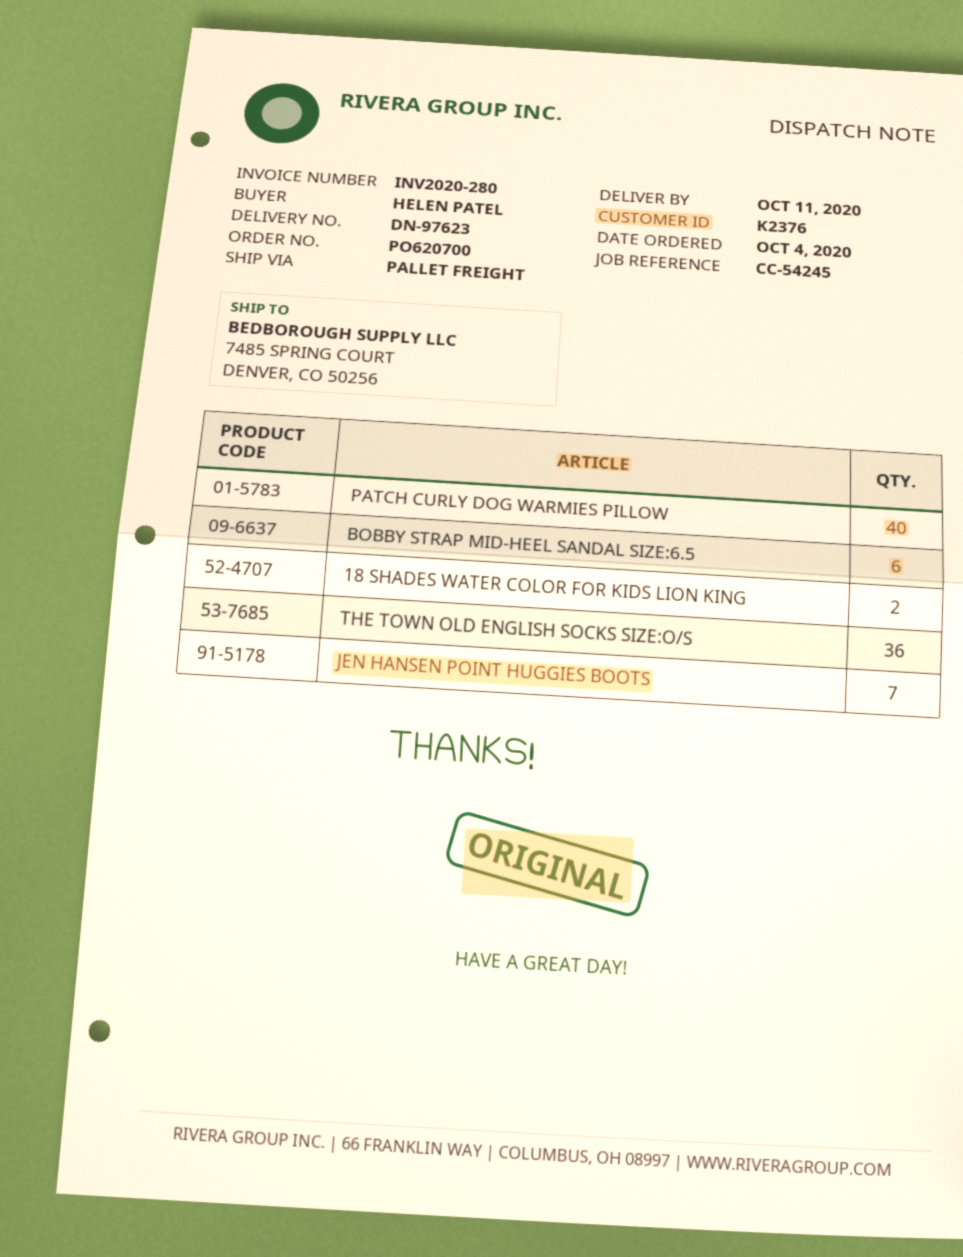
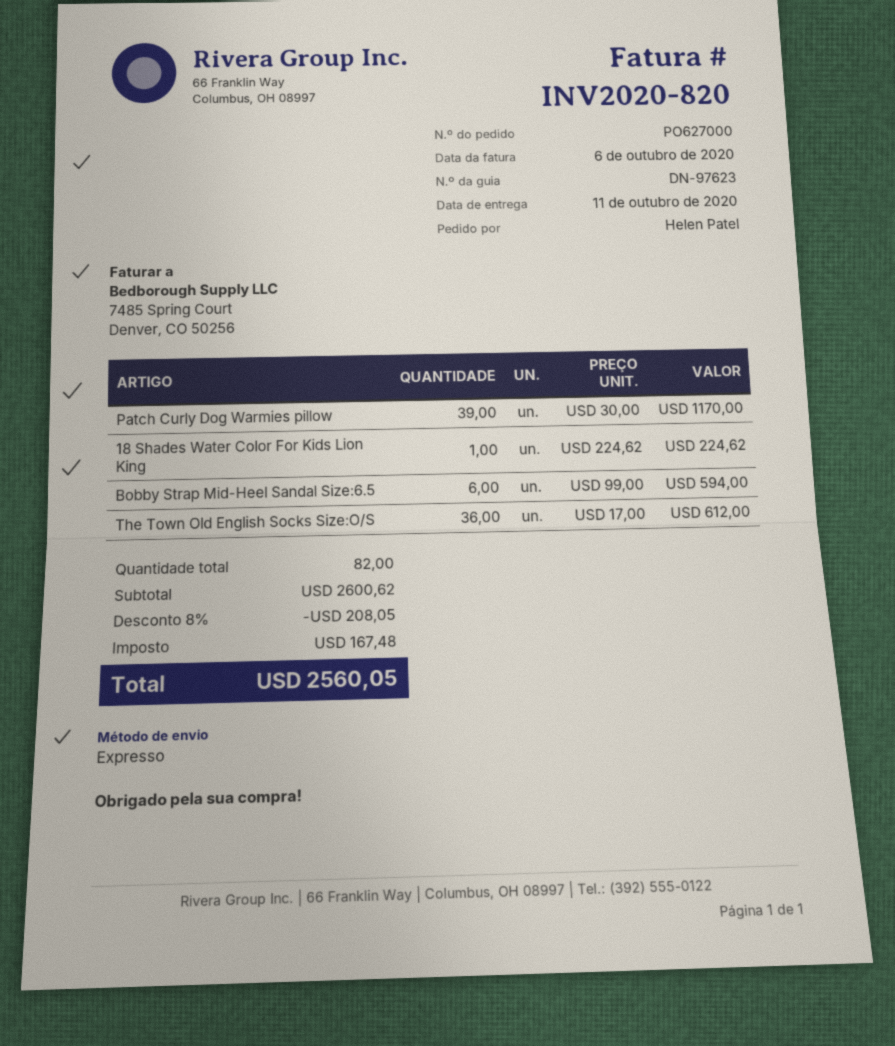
order number: PO620700 -> PO627000
invoice number: INV2020-280 -> INV2020-820
shipping method: pallet freight -> express
PATCH CURLY DOG WARMIES PILLOW: 40 -> 39
18 SHADES WATER COLOR FOR KIDS LION KING: 2 -> 1
JEN HANSEN POINT HUGGIES BOOTS: 7 -> none

